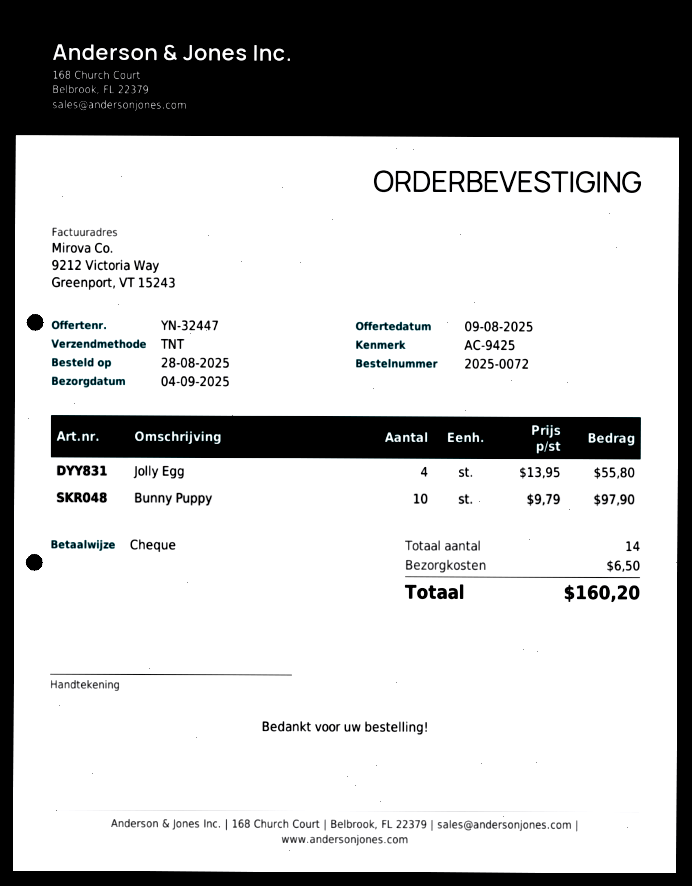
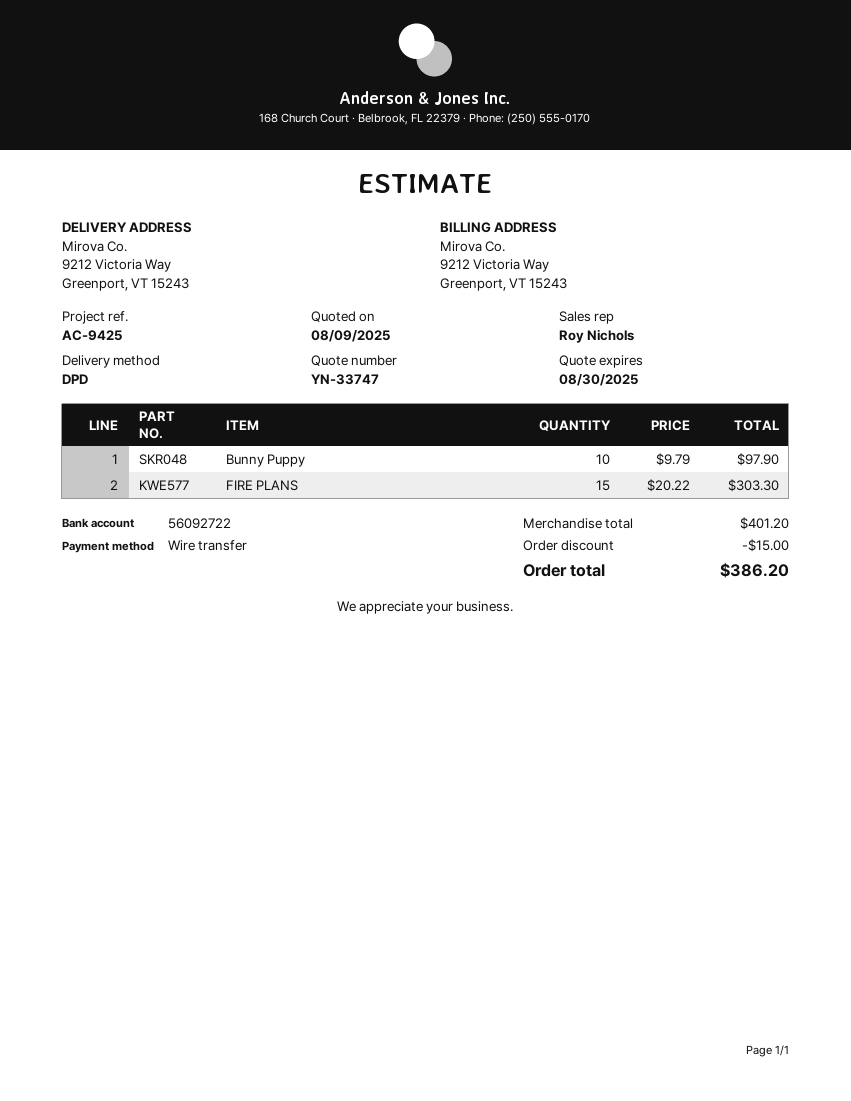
quote number: YN-32447 -> YN-33747
payment method: cheque -> bank transfer
shipping method: TNT -> DPD
Jolly Egg: 4 x 13.95 = 55.80 -> none
FIRE PLANS: none -> 15 x 20.22 = 303.30
discount: none -> 15.00
shipping: 6.50 -> none
total: 160.20 -> 386.20

